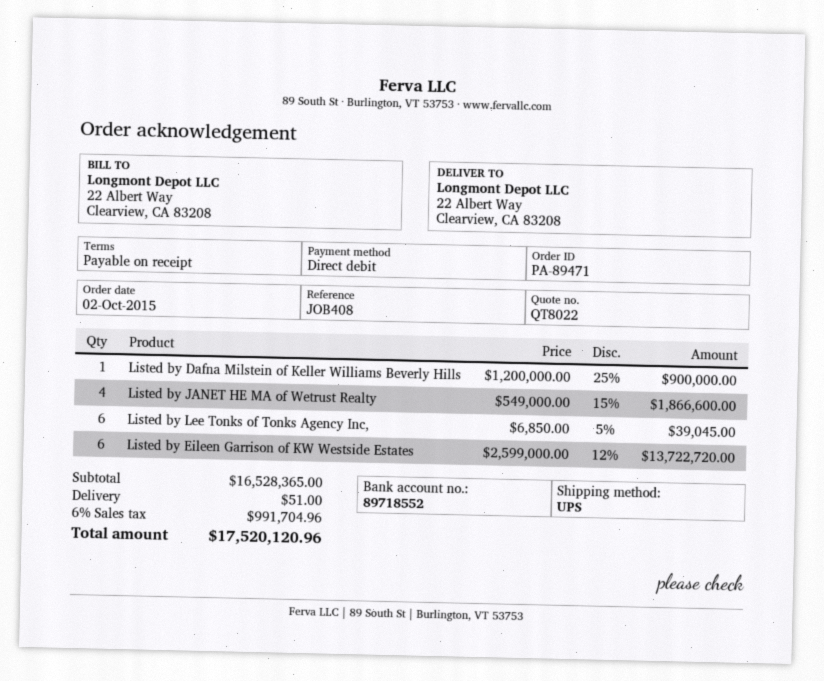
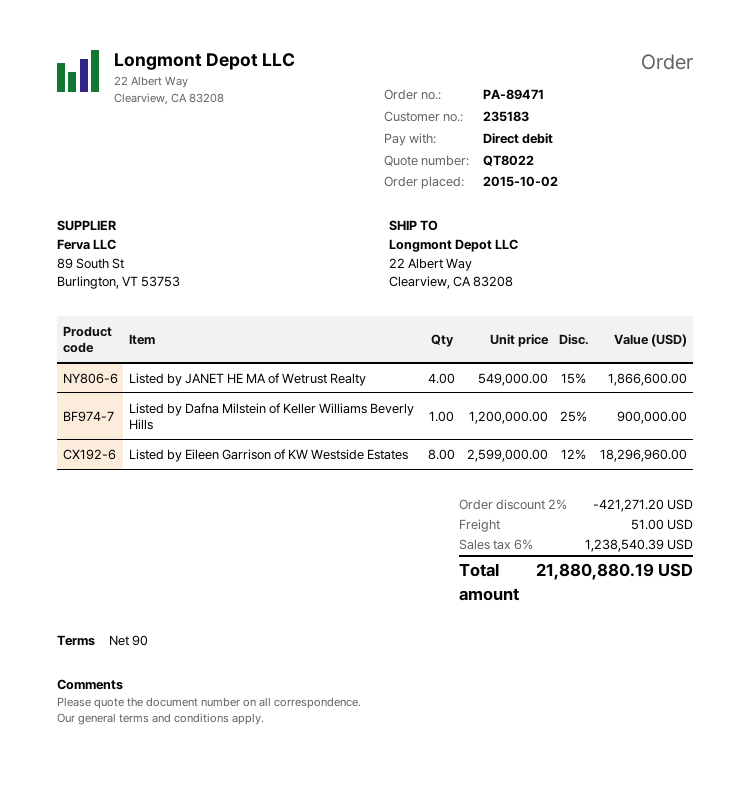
payment terms: on receipt -> 90 days
Listed by Lee Tonks of Tonks Agency Inc,: 6 x 6850.00 - 5% = 39045.00 -> none
Listed by Eileen Garrison of KW Westside Estates: 6 x 2599000.00 - 12% = 13722720.00 -> 8 x 2599000.00 - 12% = 18296960.00
discount: none -> 2% = 421271.20
tax: 6% = 991704.96 -> 6% = 1238540.39
total: 17520120.96 -> 21880880.19

